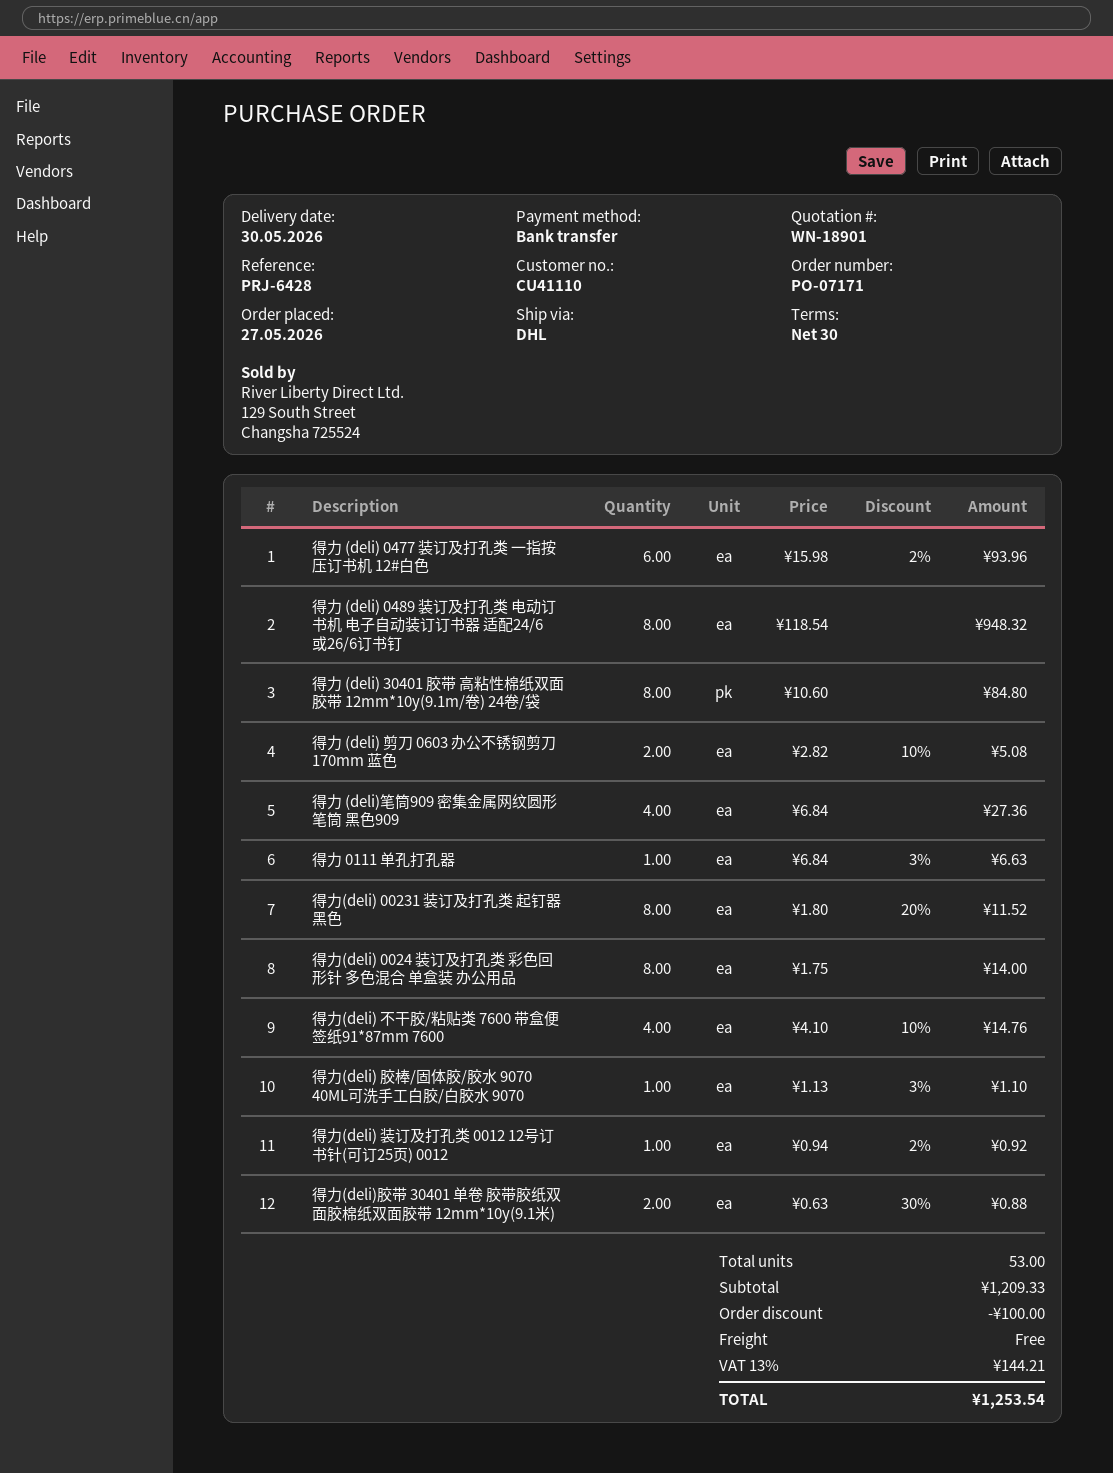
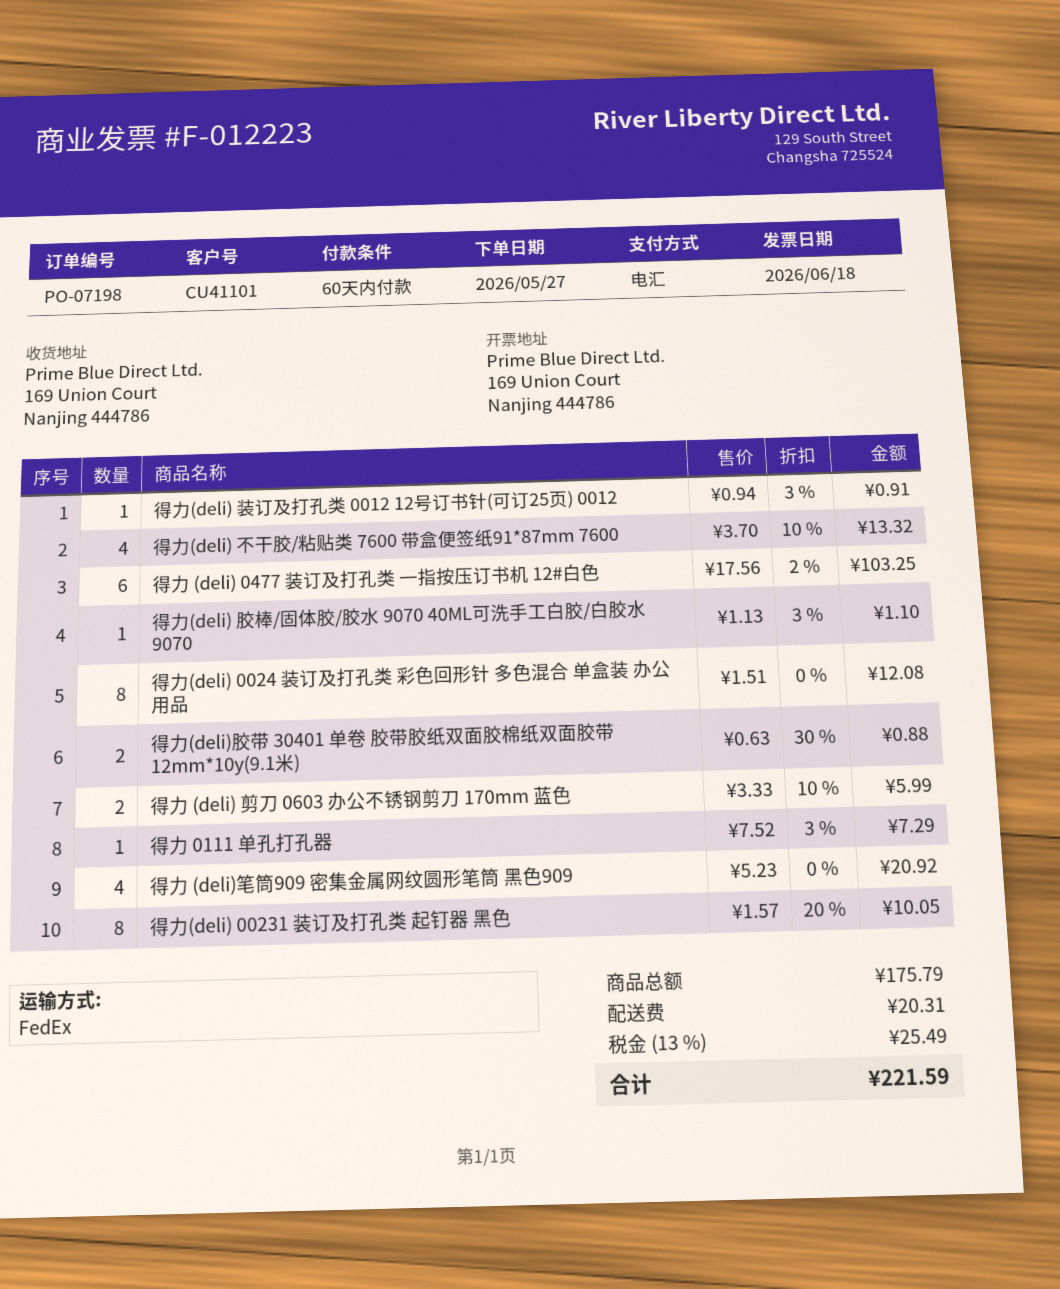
order number: PO-07171 -> PO-07198
payment terms: 30 days -> 60 days
customer number: CU41110 -> CU41101
shipping method: DHL -> FedEx
得力 (deli) 0477 装订及打孔类 一指按压订书机 12#白色: 6 x 15.98 - 2% = 93.96 -> 6 x 17.56 - 2% = 103.25
得力 (deli) 0489 装订及打孔类 电动订书机 电子自动装订订书器 适配24/6或26/6订书钉: 8 x 118.54 = 948.32 -> none
得力 (deli) 30401 胶带 高粘性棉纸双面胶带 12mm*10y(9.1m/卷) 24卷/袋: 8 x 10.60 = 84.80 -> none
得力 (deli) 剪刀 0603 办公不锈钢剪刀 170mm 蓝色: 2 x 2.82 - 10% = 5.08 -> 2 x 3.33 - 10% = 5.99
得力 (deli)笔筒909 密集金属网纹圆形笔筒 黑色909: 4 x 6.84 = 27.36 -> 4 x 5.23 = 20.92
得力 0111 单孔打孔器: 1 x 6.84 - 3% = 6.63 -> 1 x 7.52 - 3% = 7.29
得力(deli) 00231 装订及打孔类 起钉器 黑色: 8 x 1.80 - 20% = 11.52 -> 8 x 1.57 - 20% = 10.05
得力(deli) 0024 装订及打孔类 彩色回形针 多色混合 单盒装 办公用品: 8 x 1.75 = 14.00 -> 8 x 1.51 = 12.08
得力(deli) 不干胶/粘贴类 7600 带盒便签纸91*87mm 7600: 4 x 4.10 - 10% = 14.76 -> 4 x 3.70 - 10% = 13.32
得力(deli) 装订及打孔类 0012 12号订书针(可订25页) 0012: 1 x 0.94 - 2% = 0.92 -> 1 x 0.94 - 3% = 0.91
subtotal: 1209.33 -> 175.79
discount: 100.00 -> none
shipping: 0.00 -> 20.31
tax: 13% = 144.21 -> 13% = 25.49
total: 1253.54 -> 221.59

